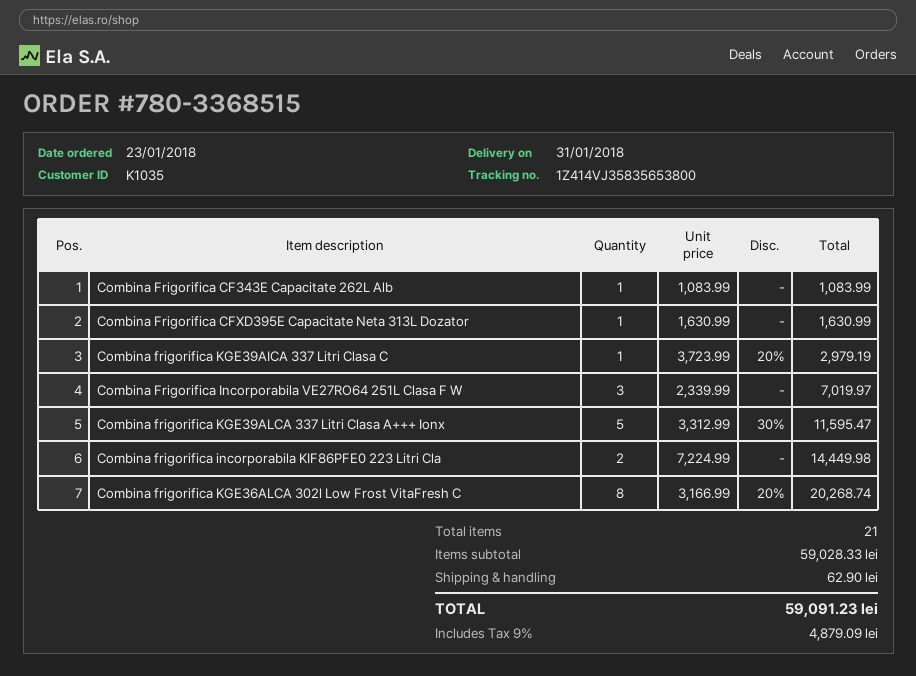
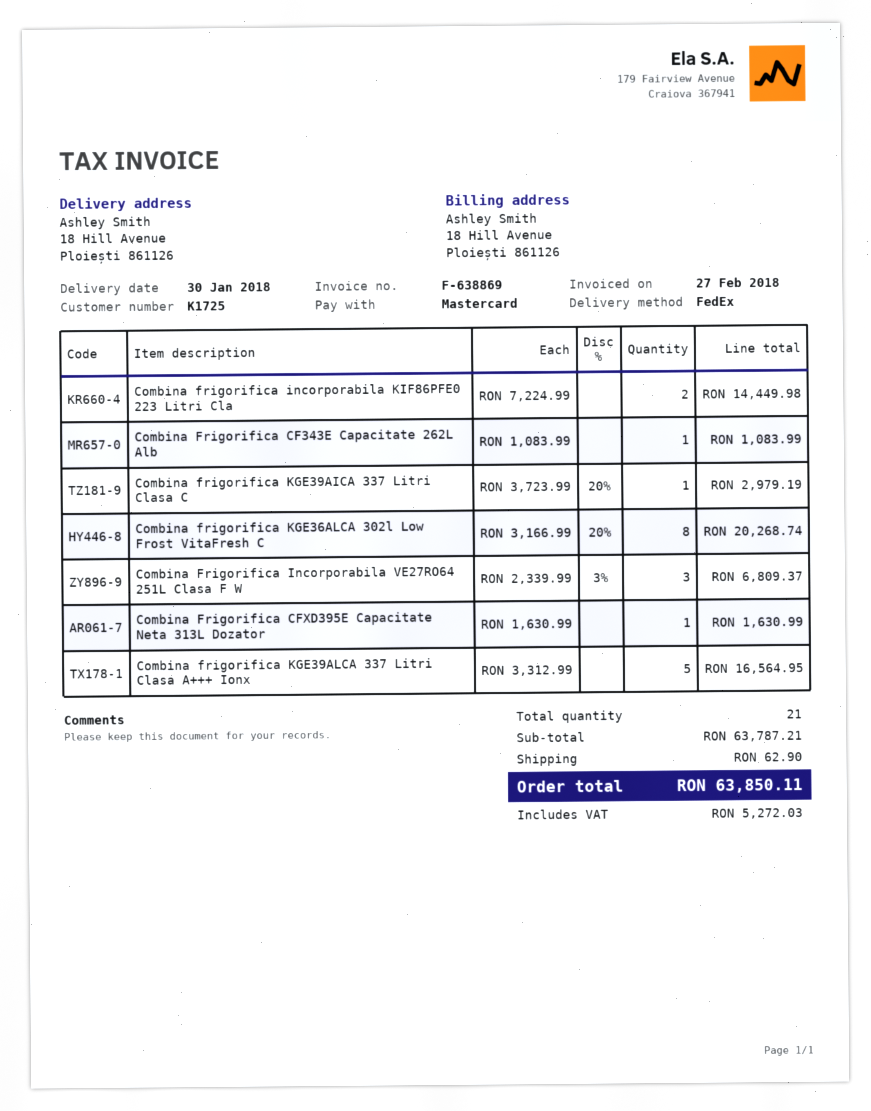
delivery date: 2018-01-31 -> 2018-01-30
customer number: K1035 -> K1725
Combina Frigorifica Incorporabila VE27RO64 251L Clasa F W: 3 x 2339.99 = 7019.97 -> 3 x 2339.99 - 3% = 6809.37
Combina frigorifica KGE39ALCA 337 Litri Clasa A+++ Ionx: 5 x 3312.99 - 30% = 11595.47 -> 5 x 3312.99 = 16564.95
subtotal: 59028.33 -> 63787.21
tax: 4879.09 -> 5272.03
total: 59091.23 -> 63850.11

